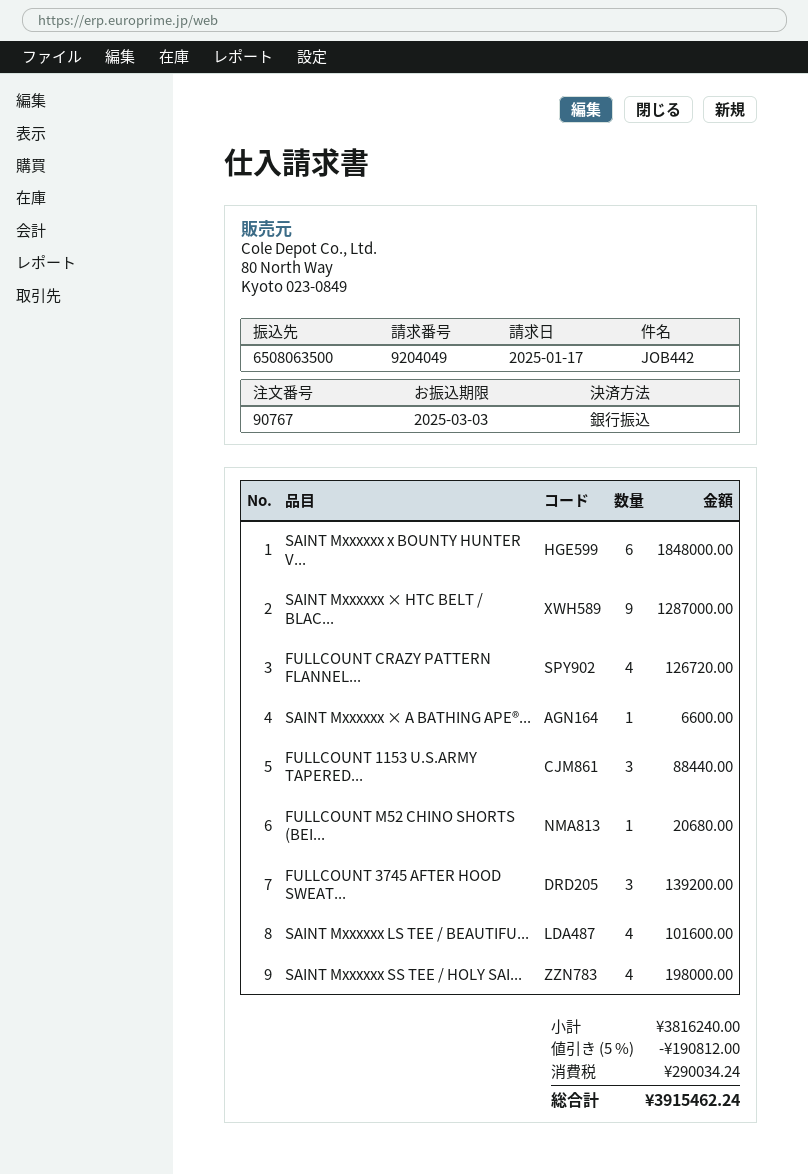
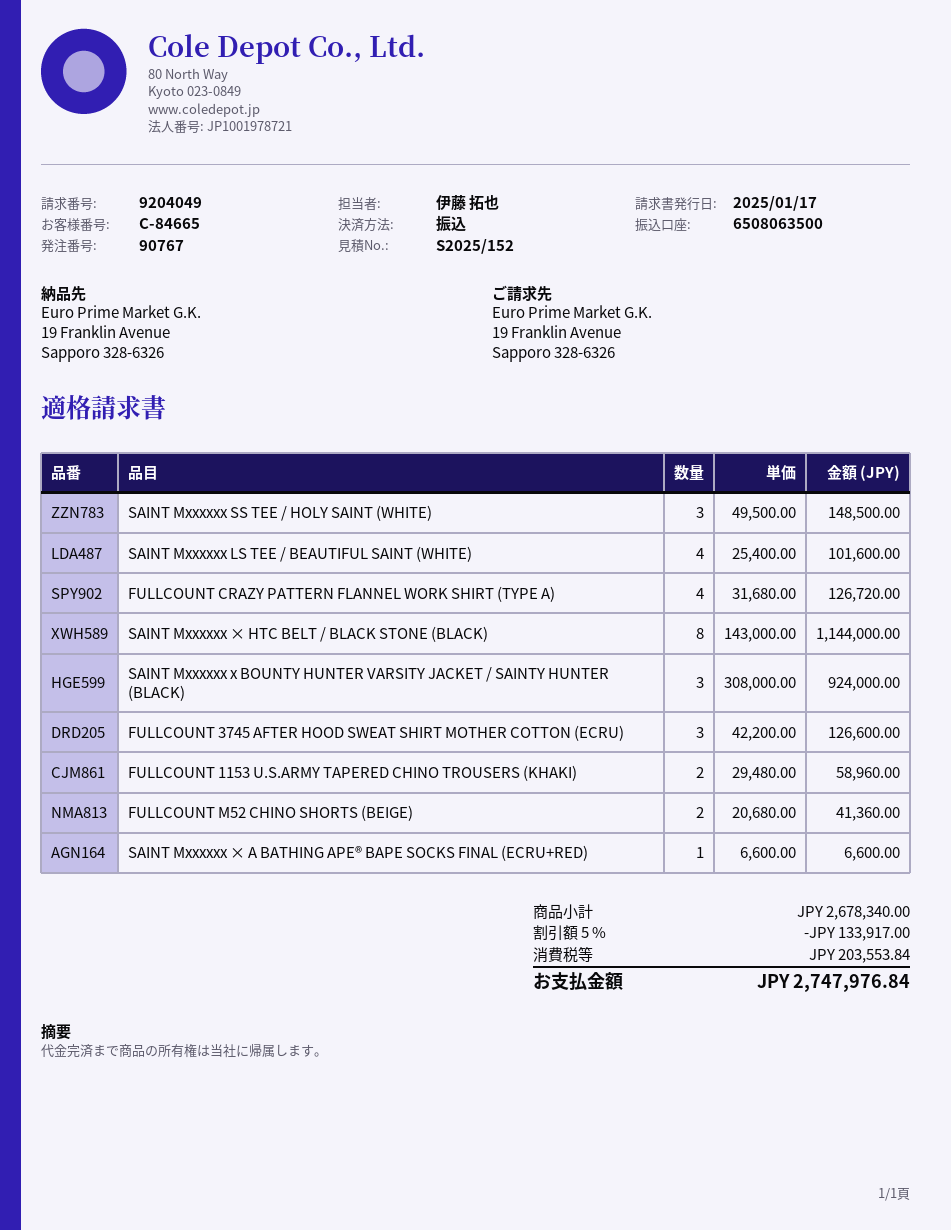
SAINT Mxxxxxx x BOUNTY HUNTER V...: 6 for 1848000.00 -> 3 for 924000.00
SAINT Mxxxxxx × HTC BELT / BLAC...: 9 for 1287000.00 -> 8 for 1144000.00
FULLCOUNT 1153 U.S.ARMY TAPERED...: 3 for 88440.00 -> 2 for 58960.00
FULLCOUNT M52 CHINO SHORTS (BEI...: 1 for 20680.00 -> 2 for 41360.00
FULLCOUNT 3745 AFTER HOOD SWEAT...: 3 for 139200.00 -> 3 for 126600.00
SAINT Mxxxxxx SS TEE / HOLY SAI...: 4 for 198000.00 -> 3 for 148500.00
subtotal: 3816240.00 -> 2678340.00
discount: 5% = 190812.00 -> 5% = 133917.00
tax: 290034.24 -> 203553.84
total: 3915462.24 -> 2747976.84

